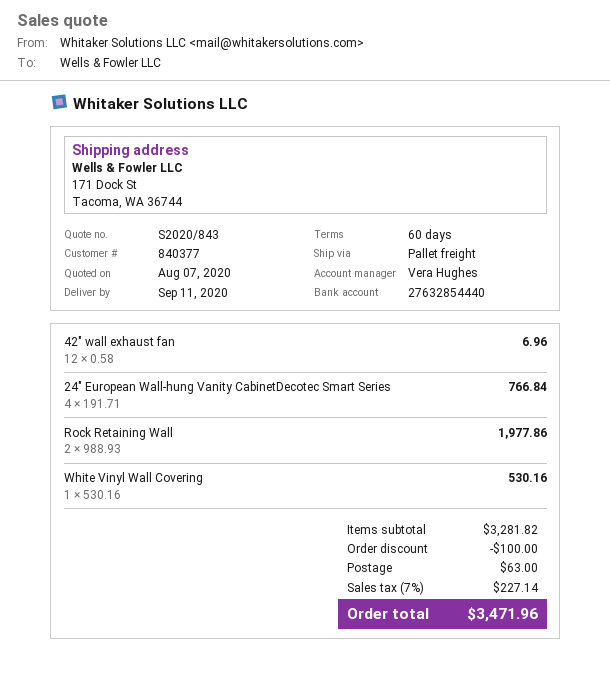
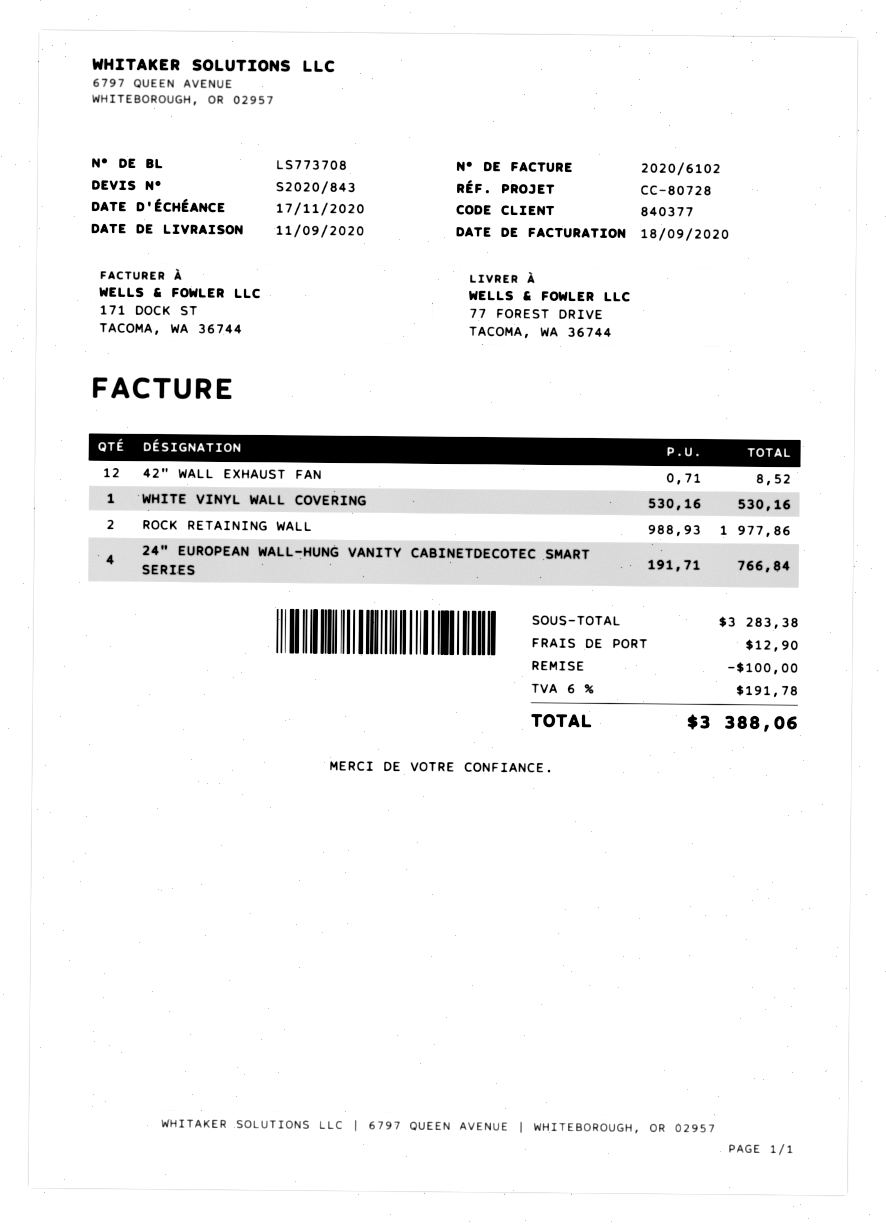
ship to: 171 Dock St, Tacoma, WA 36744 -> 77 FOREST DRIVE, TACOMA, WA 36744
42" wall exhaust fan: 12 x 0.58 = 6.96 -> 12 x 0.71 = 8.52
subtotal: 3281.82 -> 3283.38
shipping: 63.00 -> 12.90
tax: 7% = 227.14 -> 6% = 191.78
total: 3471.96 -> 3388.06

